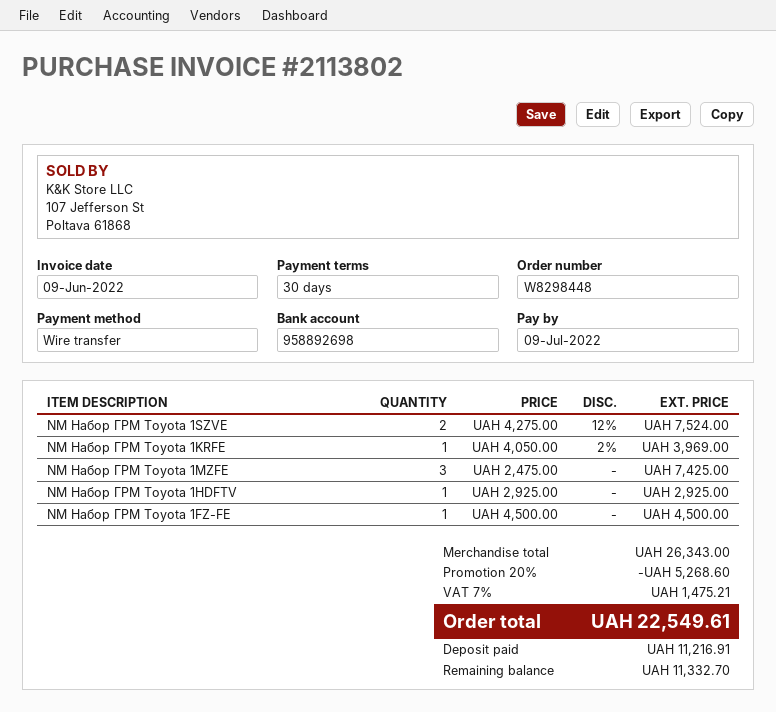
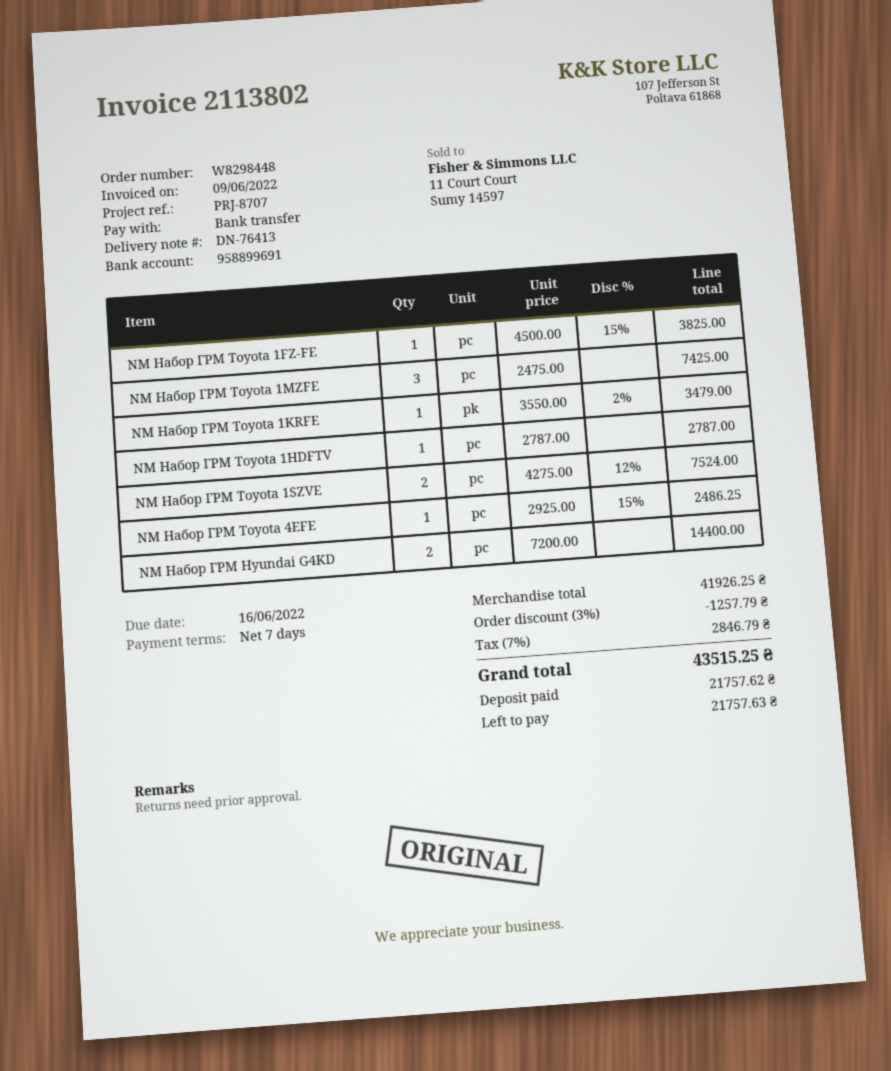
payment terms: 30 days -> 7 days
due date: 2022-07-09 -> 2022-06-16
bank account: 958892698 -> 958899691
NM Набор ГРМ Toyota 1KRFE: 1 x 4050.00 - 2% = 3969.00 -> 1 x 3550.00 - 2% = 3479.00
NM Набор ГРМ Toyota 1HDFTV: 1 x 2925.00 = 2925.00 -> 1 x 2787.00 = 2787.00
NM Набор ГРМ Toyota 1FZ-FE: 1 x 4500.00 = 4500.00 -> 1 x 4500.00 - 15% = 3825.00
NM Набор ГРМ Toyota 4EFE: none -> 1 x 2925.00 - 15% = 2486.25
NM Набор ГРМ Hyundai G4KD: none -> 2 x 7200.00 = 14400.00
subtotal: 26343.00 -> 41926.25
discount: 20% = 5268.60 -> 3% = 1257.79
tax: 7% = 1475.21 -> 7% = 2846.79
total: 22549.61 -> 43515.25
deposit: 11216.91 -> 21757.62
balance: 11332.70 -> 21757.63

